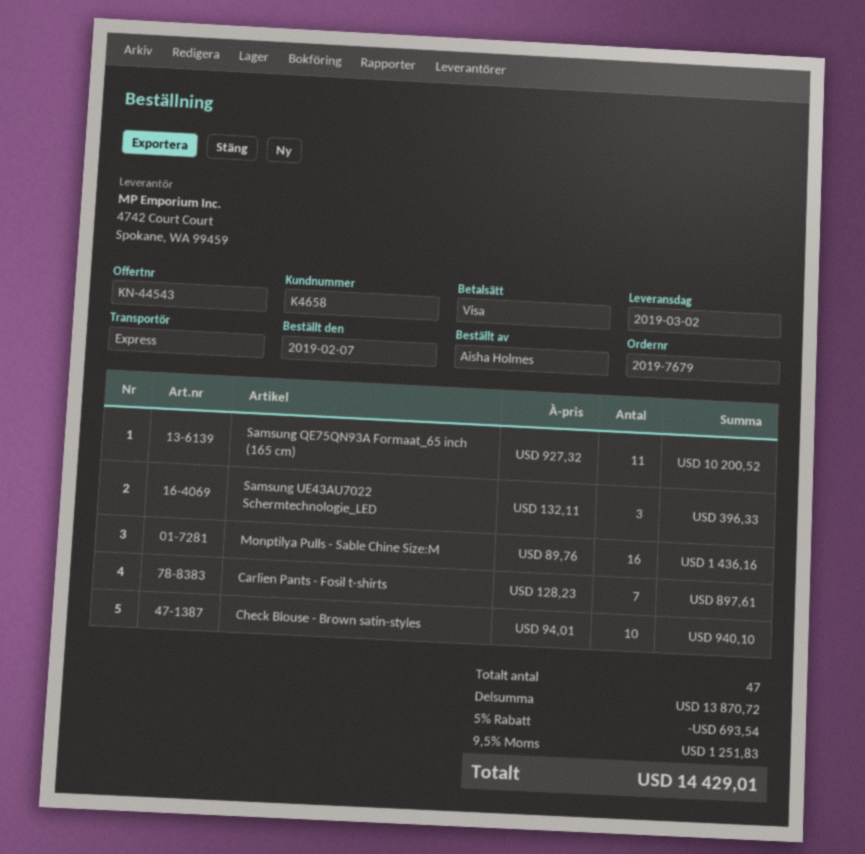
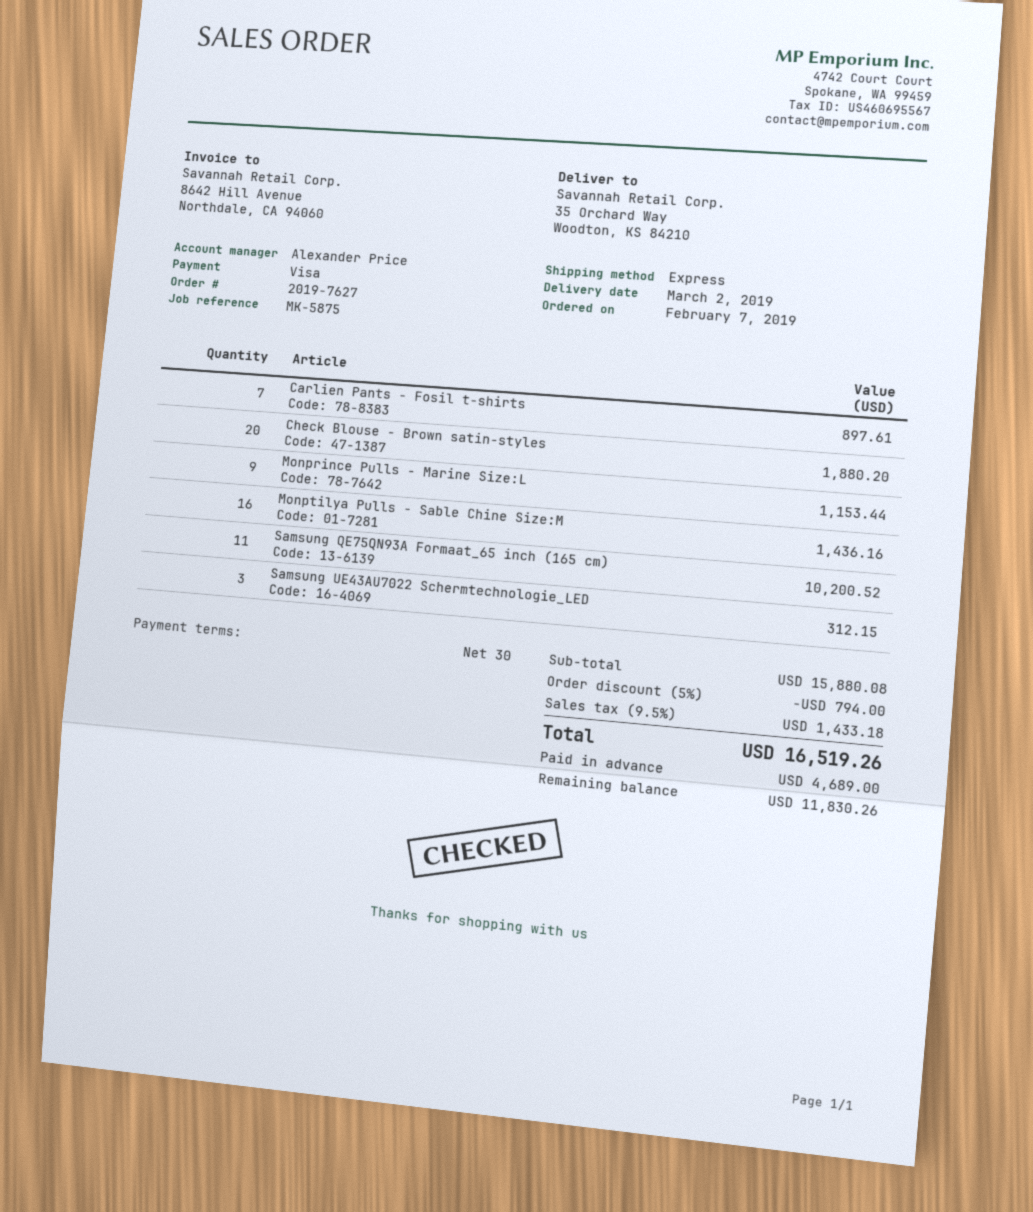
order number: 2019-7679 -> 2019-7627
Samsung UE43AU7022 Schermtechnologie_LED: 3 for 396.33 -> 3 for 312.15
Check Blouse - Brown satin-styles: 10 for 940.10 -> 20 for 1880.20
Monprince Pulls - Marine Size:L: none -> 9 for 1153.44
subtotal: 13870.72 -> 15880.08
discount: 5% = 693.54 -> 5% = 794.00
tax: 9.5% = 1251.83 -> 9.5% = 1433.18
total: 14429.01 -> 16519.26

